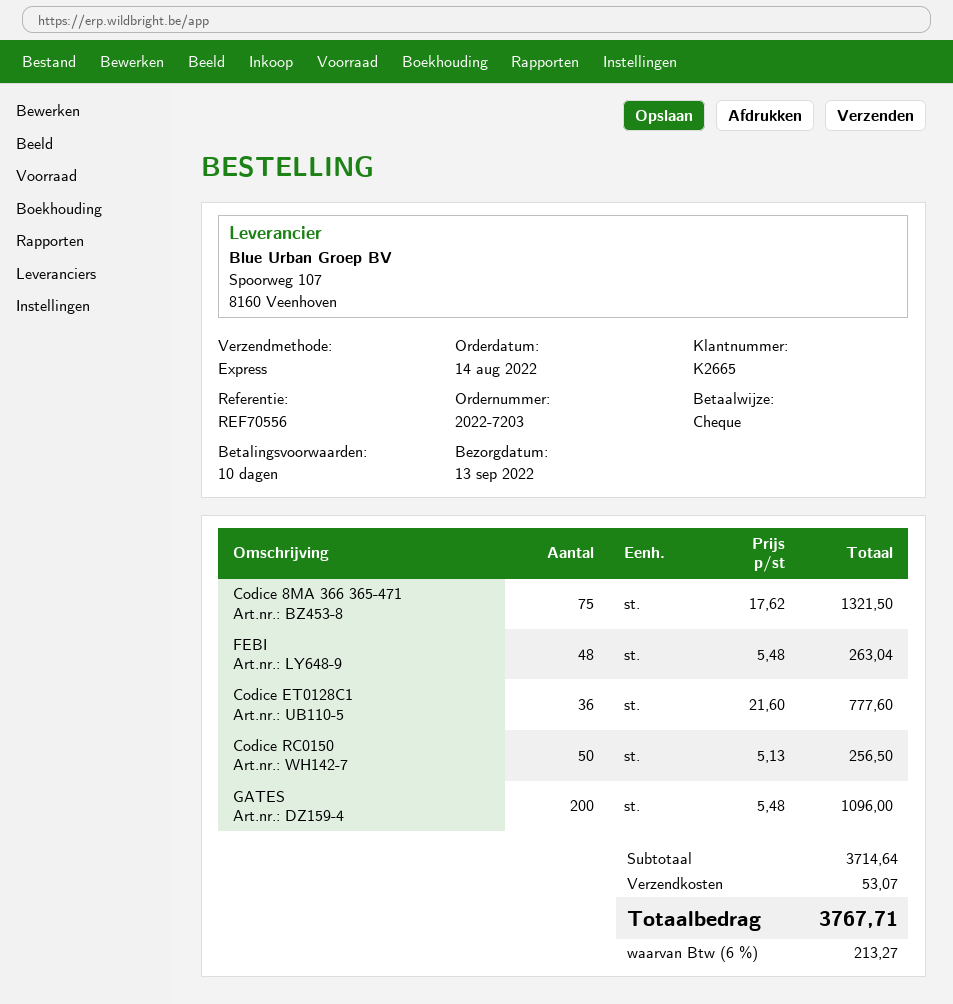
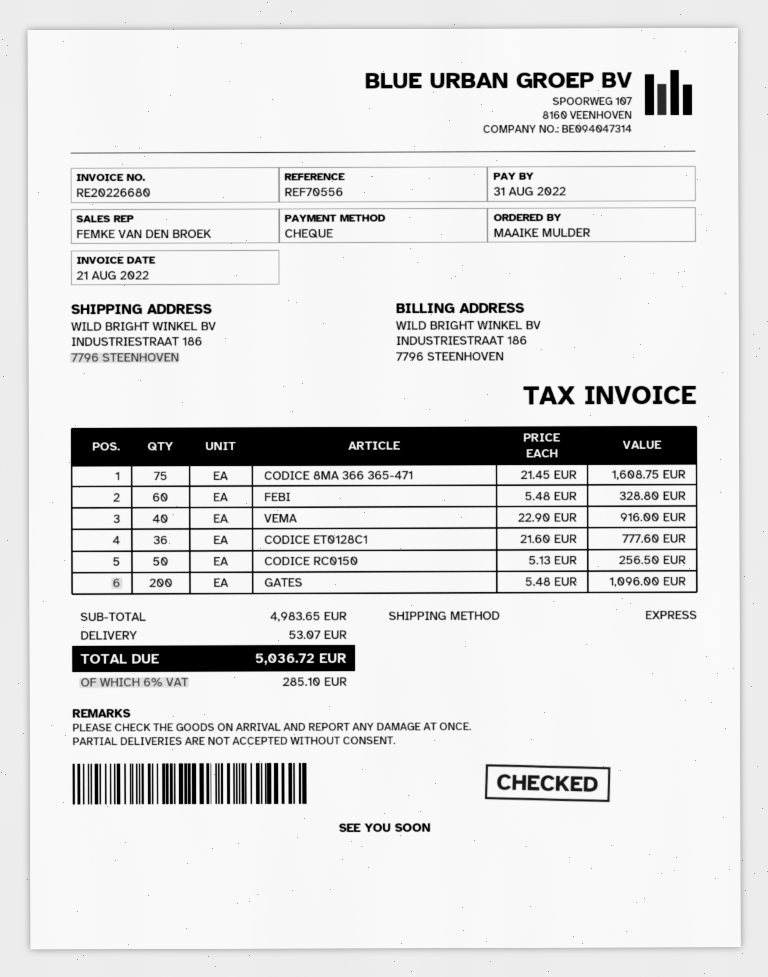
Codice 8MA 366 365-471: 75 x 17.62 = 1321.50 -> 75 x 21.45 = 1608.75
FEBI: 48 x 5.48 = 263.04 -> 60 x 5.48 = 328.80
VEMA: none -> 40 x 22.90 = 916.00
subtotal: 3714.64 -> 4983.65
tax: 6% = 213.27 -> 6% = 285.10
total: 3767.71 -> 5036.72

